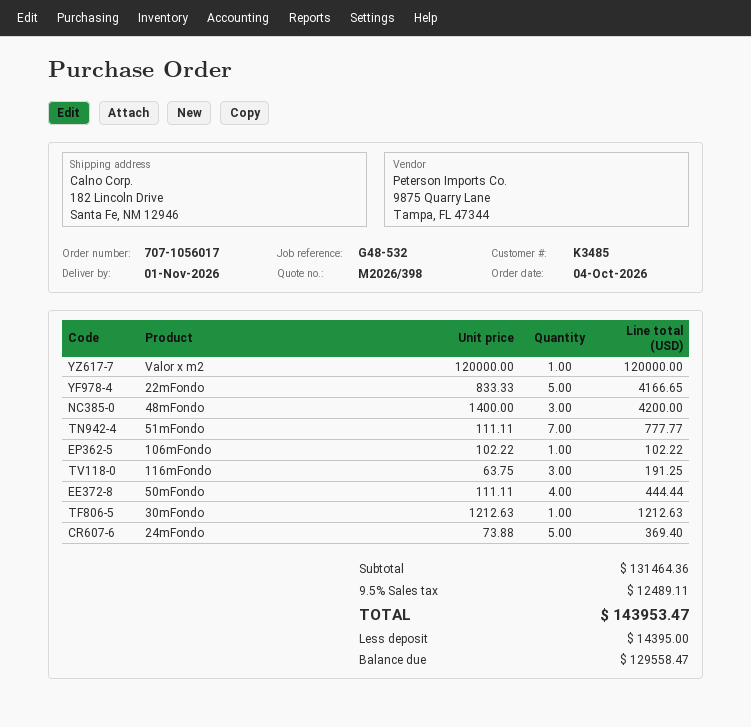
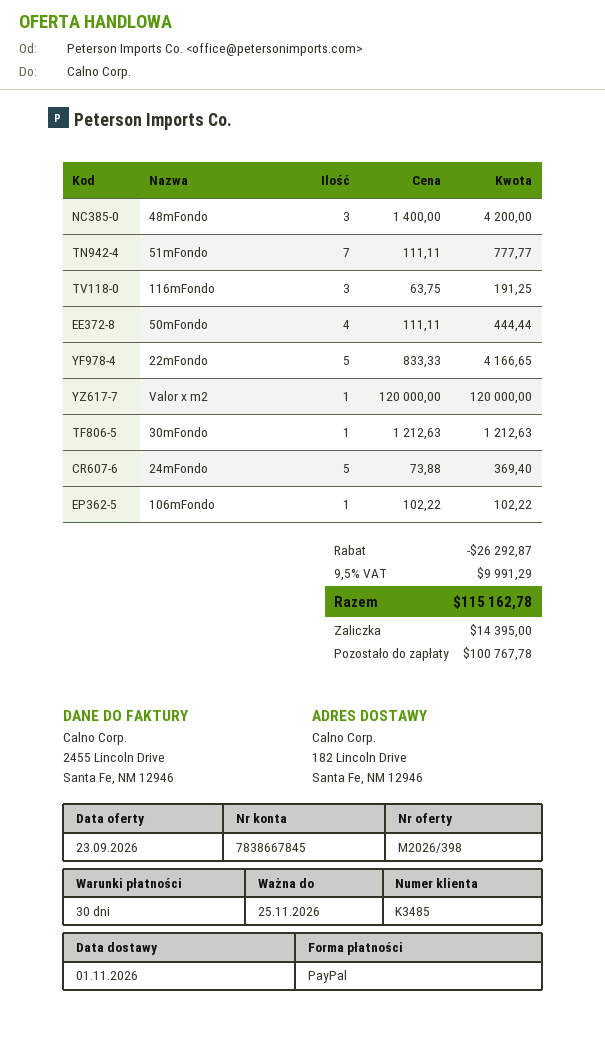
discount: none -> 26292.87
tax: 9.5% = 12489.11 -> 9.5% = 9991.29
total: 143953.47 -> 115162.78
balance: 129558.47 -> 100767.78

